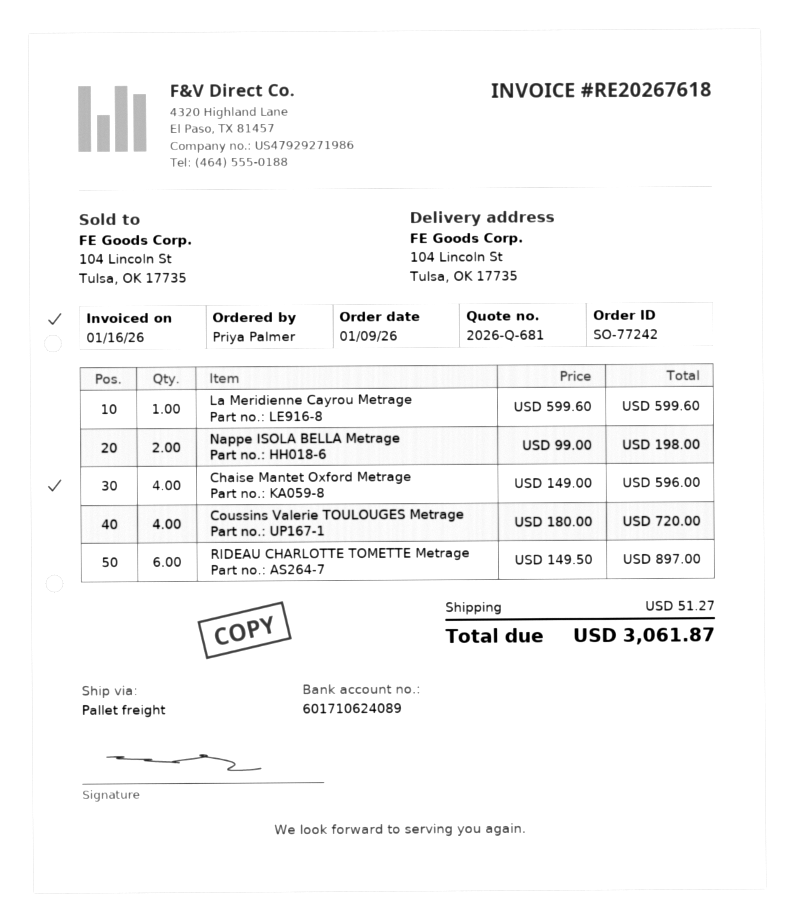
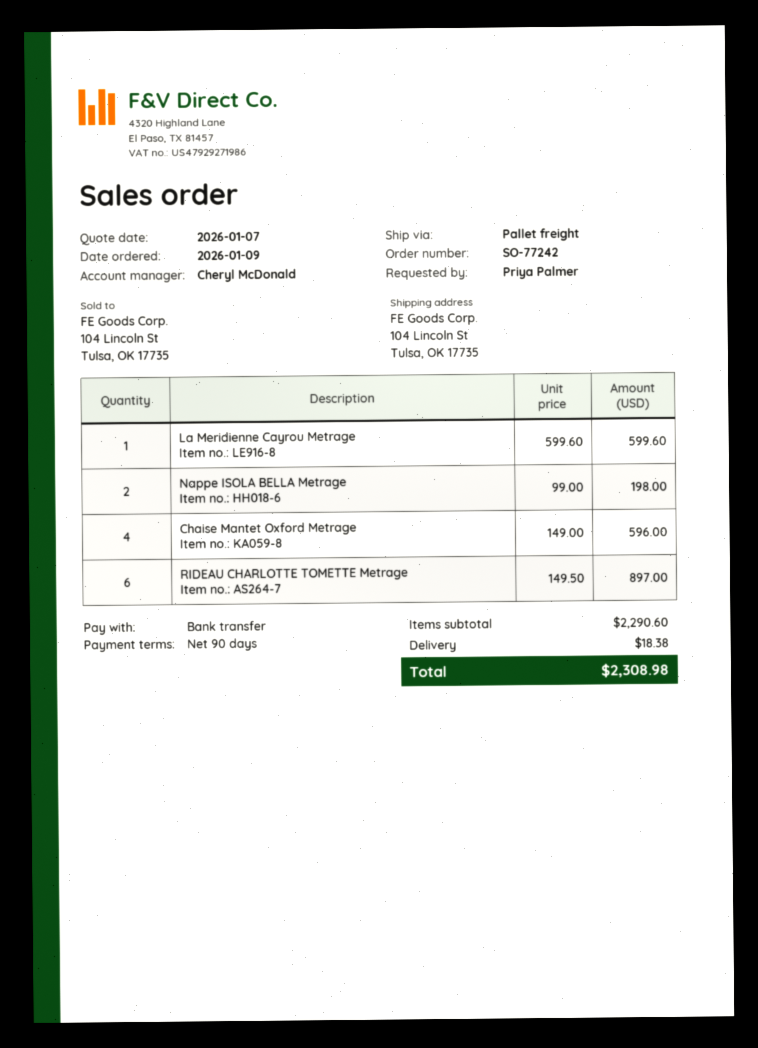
Coussins Valerie TOULOUGES Metrage: 4 x 180.00 = 720.00 -> none
shipping: 51.27 -> 18.38
total: 3061.87 -> 2308.98

